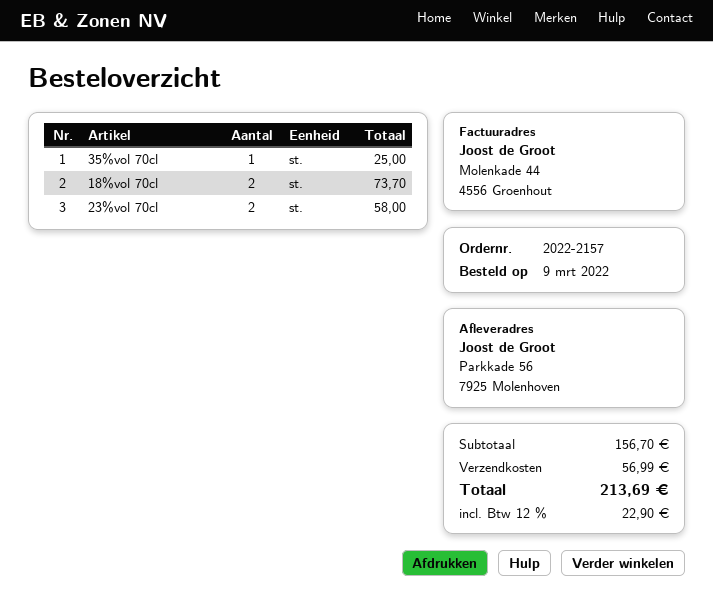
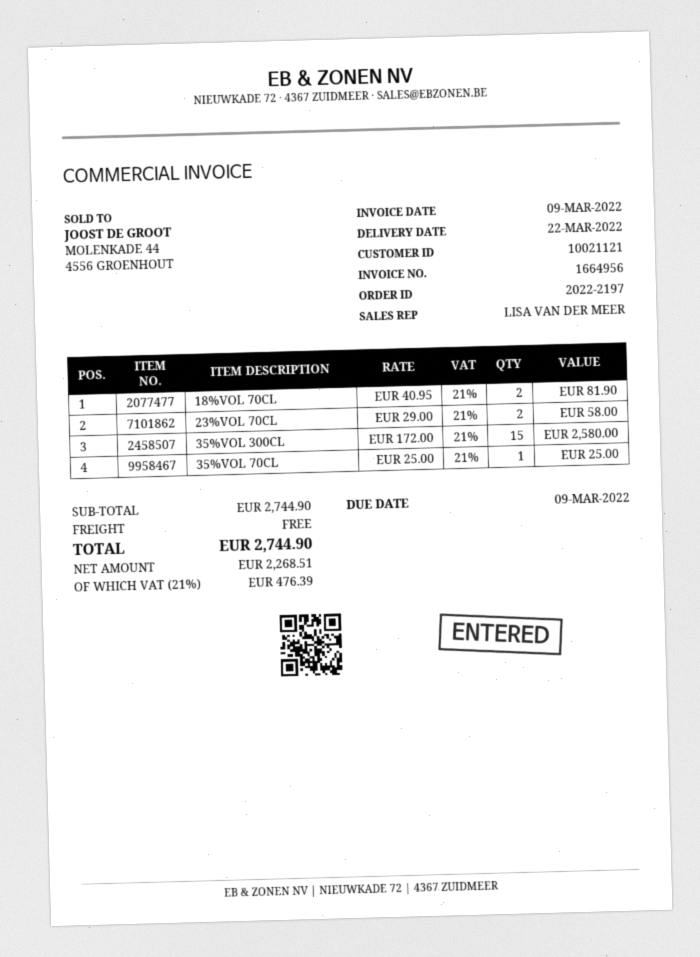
order number: 2022-2157 -> 2022-2197
18%vol 70cl: 2 for 73.70 -> 2 for 81.90
35%VOL 300CL: none -> 15 for 2580.00
subtotal: 156.70 -> 2744.90
shipping: 56.99 -> 0.00
tax: 12% = 22.90 -> 21% = 476.39
total: 213.69 -> 2744.90

